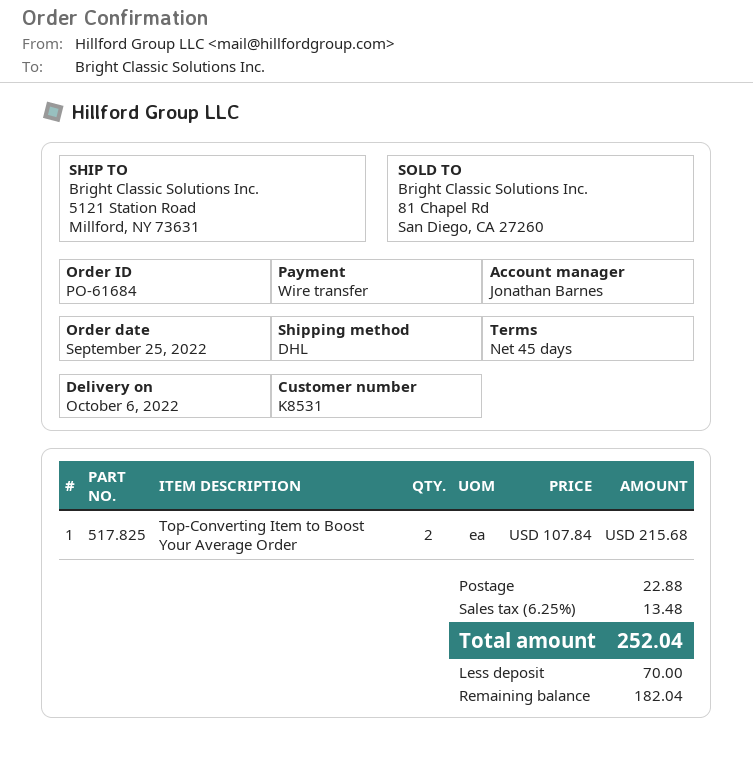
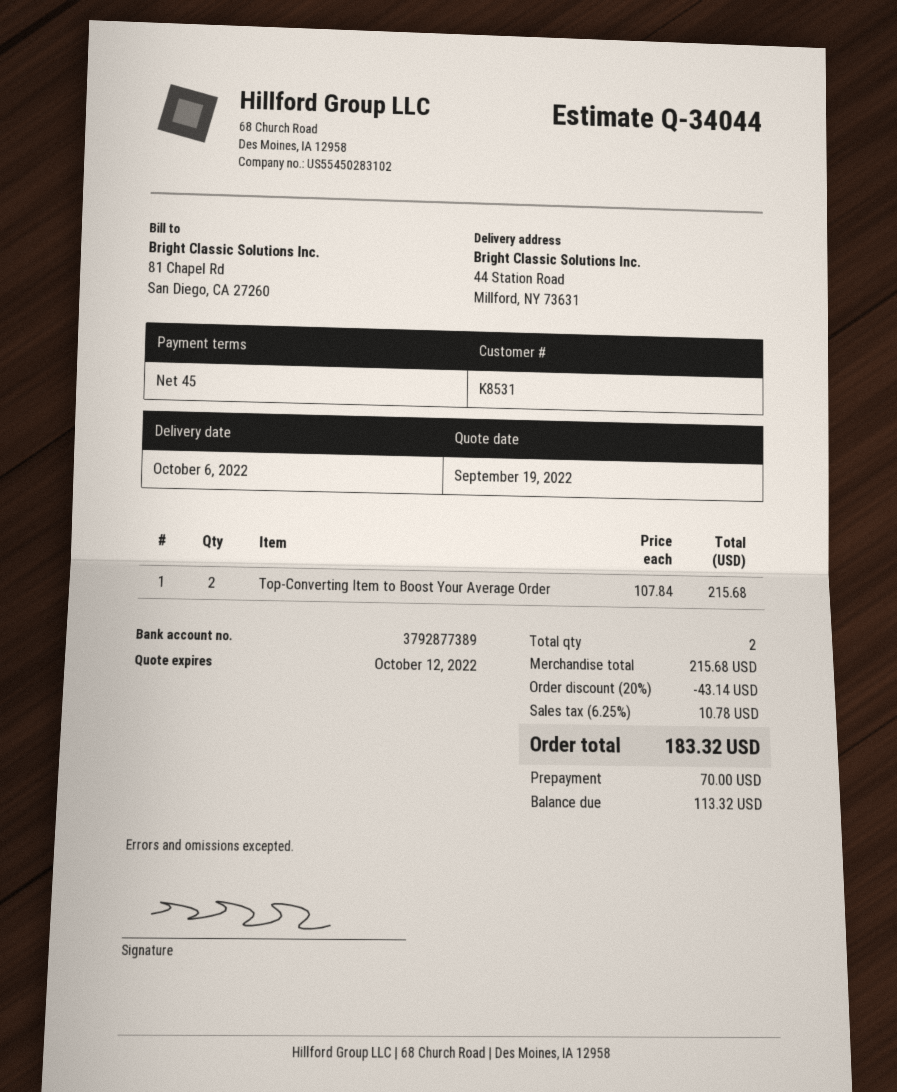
ship to: 5121 Station Road, Millford, NY 73631 -> 44 Station Road, Millford, NY 73631
discount: none -> 20% = 43.14
shipping: 22.88 -> none
tax: 6.25% = 13.48 -> 6.25% = 10.78
total: 252.04 -> 183.32
balance: 182.04 -> 113.32

